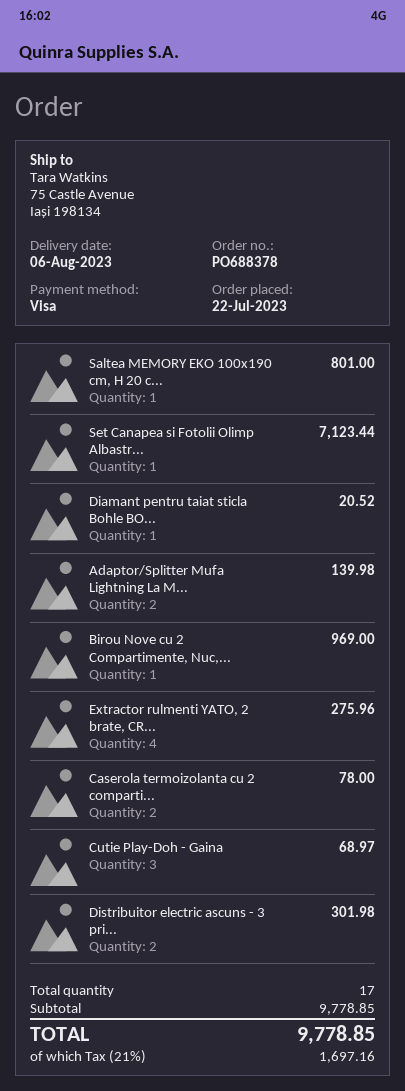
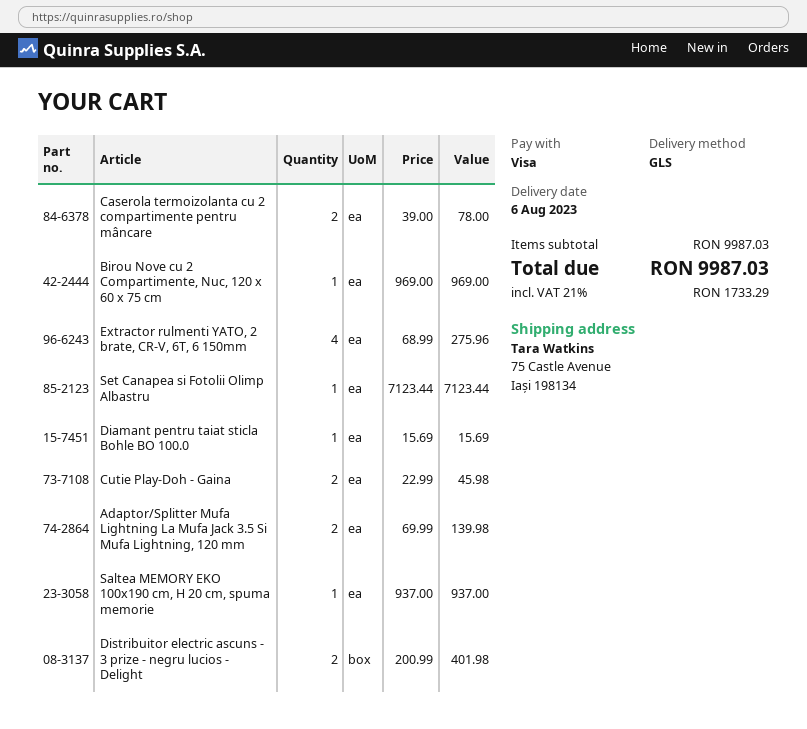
Saltea MEMORY EKO 100x190 cm, H 20 c...: 1 for 801.00 -> 1 for 937.00
Diamant pentru taiat sticla Bohle BO...: 1 for 20.52 -> 1 for 15.69
Cutie Play-Doh - Gaina: 3 for 68.97 -> 2 for 45.98
Distribuitor electric ascuns - 3 pri...: 2 for 301.98 -> 2 for 401.98
subtotal: 9778.85 -> 9987.03
tax: 21% = 1697.16 -> 21% = 1733.29
total: 9778.85 -> 9987.03

